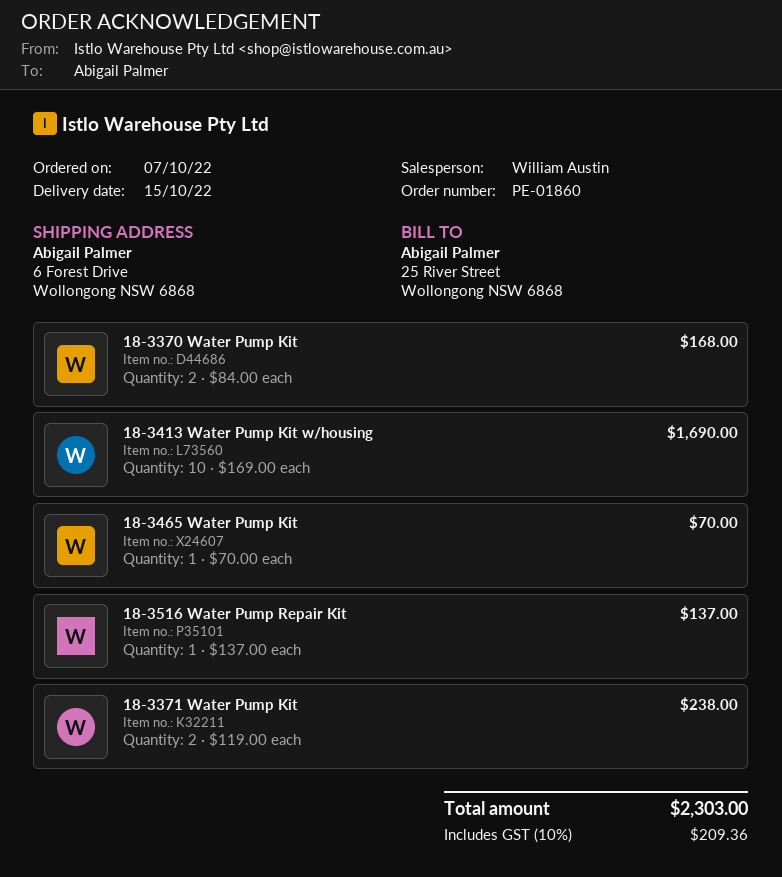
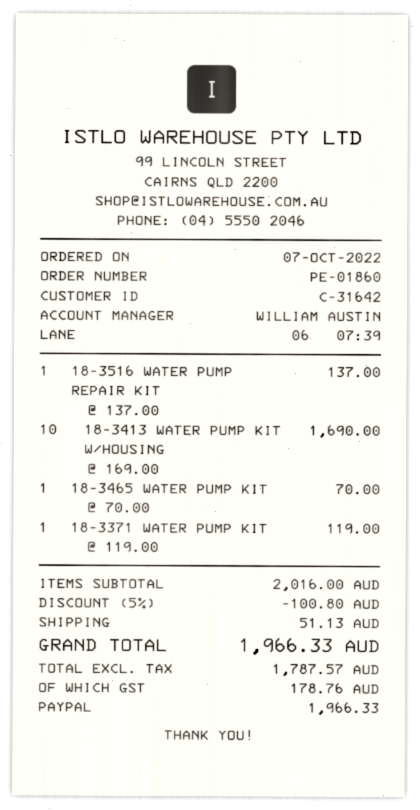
18-3370 Water Pump Kit: 2 x 84.00 = 168.00 -> none
18-3371 Water Pump Kit: 2 x 119.00 = 238.00 -> 1 x 119.00 = 119.00
discount: none -> 5% = 100.80
shipping: none -> 51.13
tax: 209.36 -> 178.76
total: 2303.00 -> 1966.33

